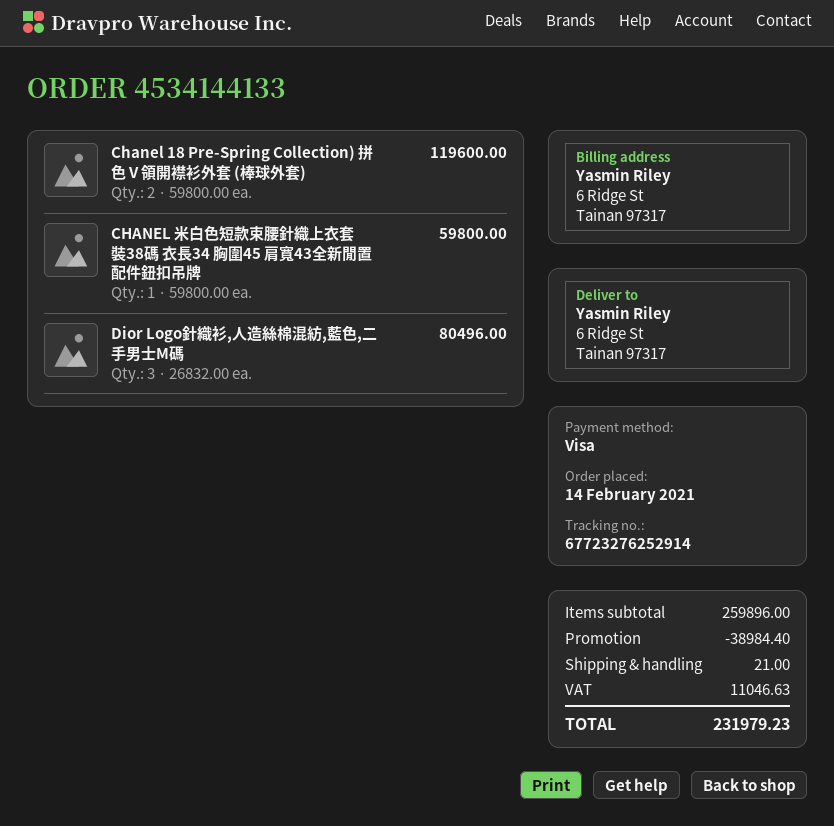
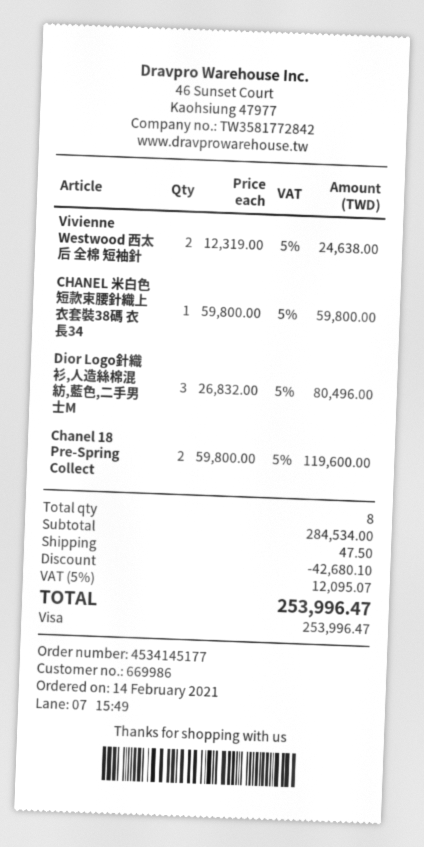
order number: 4534144133 -> 4534145177
Vivienne Westwood 西太后 全棉 短袖針: none -> 2 x 12319.00 = 24638.00
subtotal: 259896.00 -> 284534.00
discount: 38984.40 -> 42680.10
shipping: 21.00 -> 47.50
tax: 11046.63 -> 12095.07
total: 231979.23 -> 253996.47

